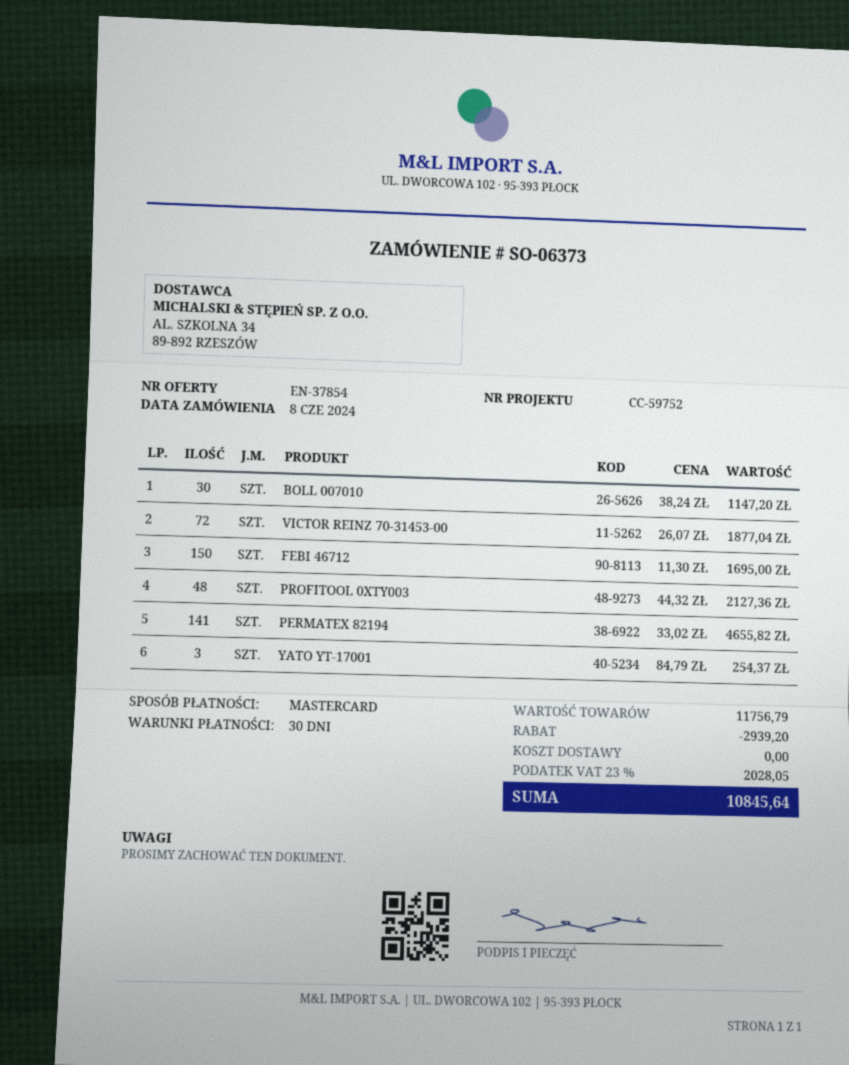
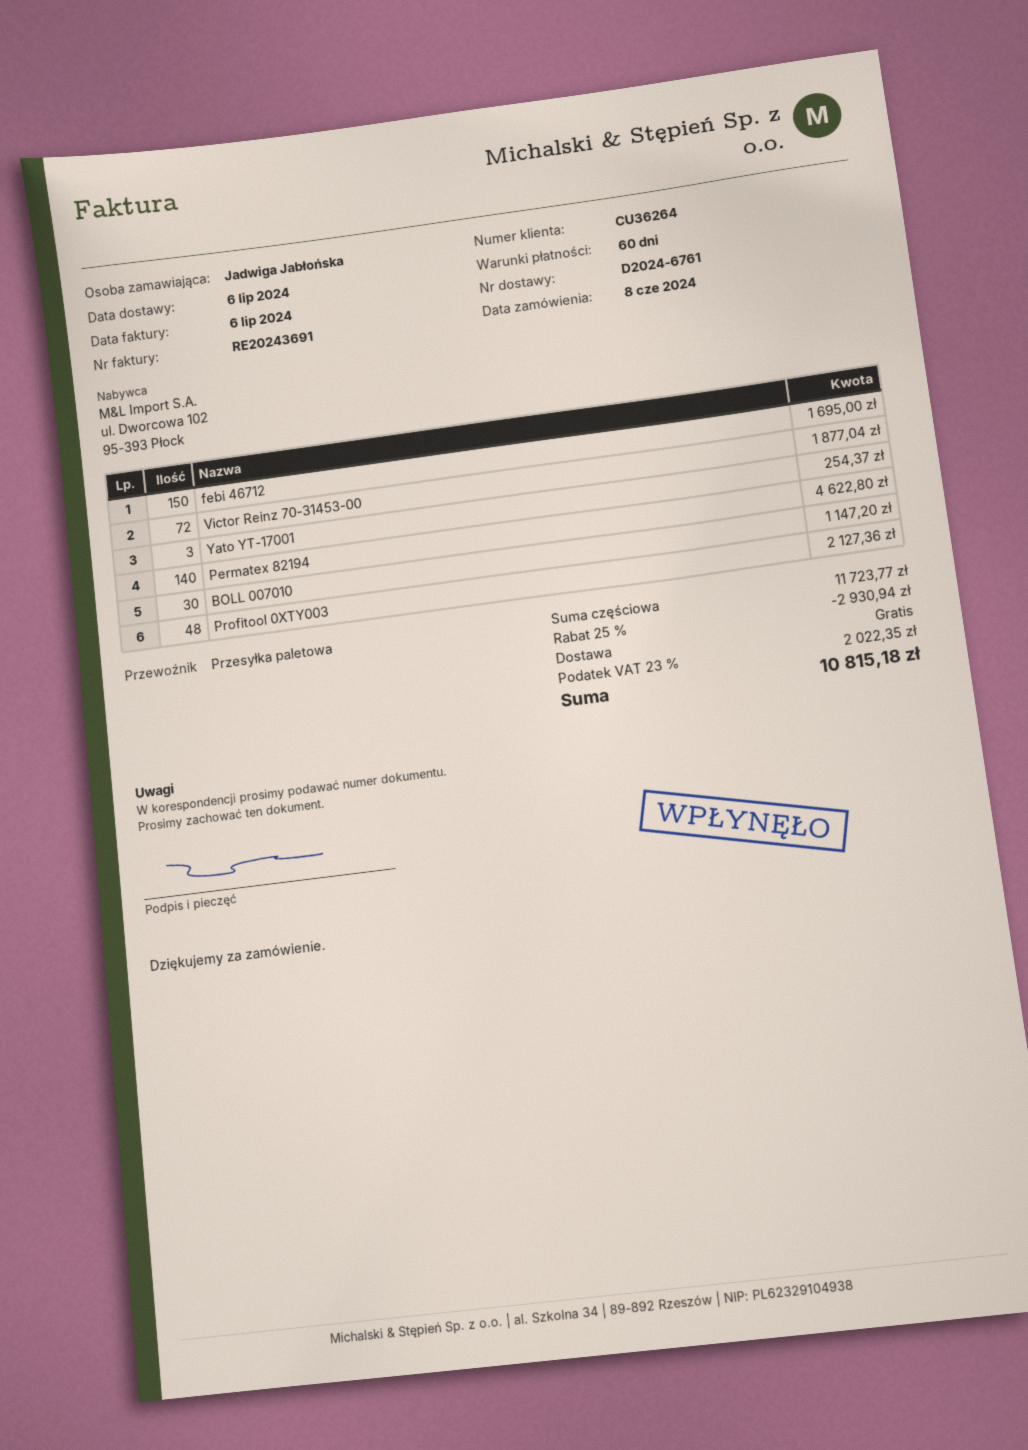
payment terms: 30 days -> 60 days
PERMATEX 82194: 141 for 4655.82 -> 140 for 4622.80
subtotal: 11756.79 -> 11723.77
discount: 2939.20 -> 2930.94
tax: 23% = 2028.05 -> 23% = 2022.35
total: 10845.64 -> 10815.18

